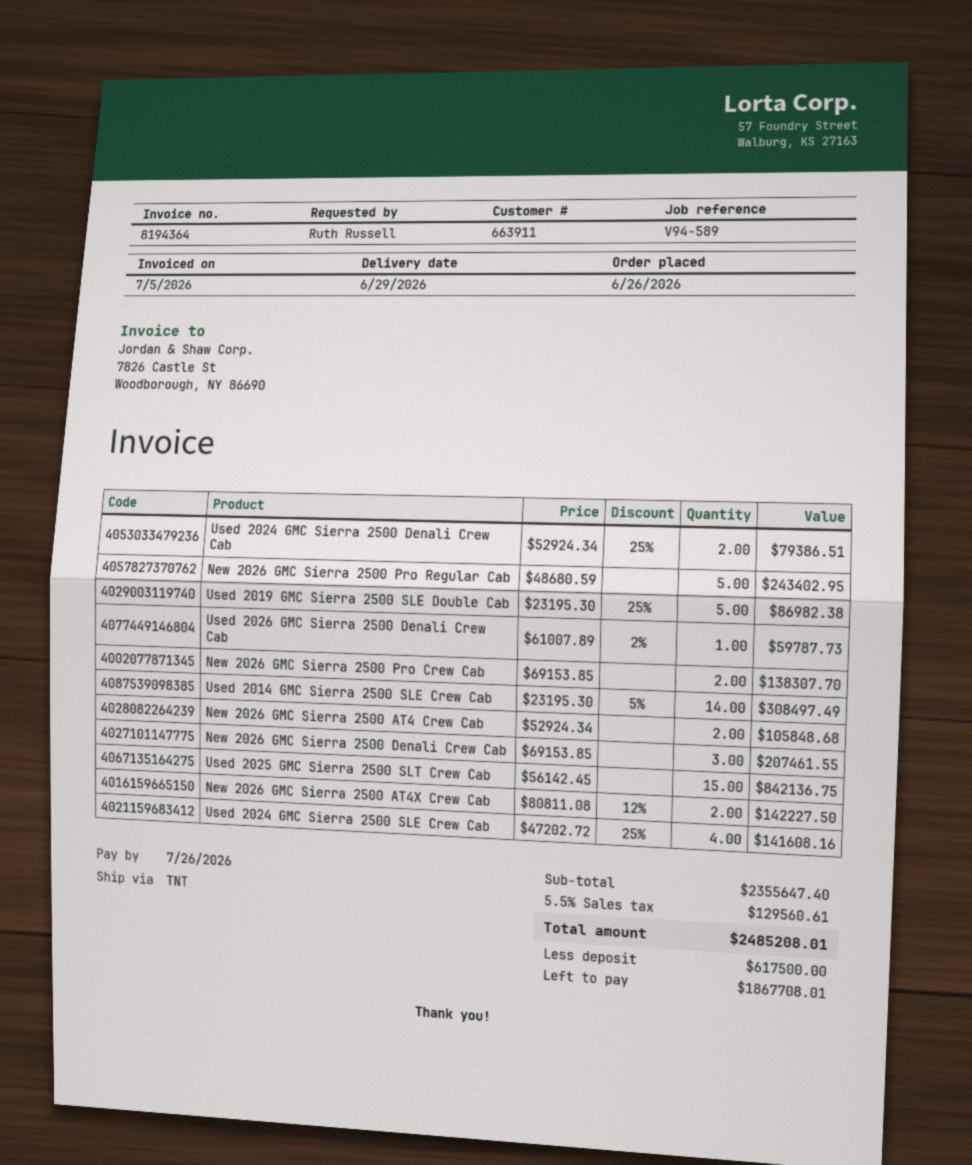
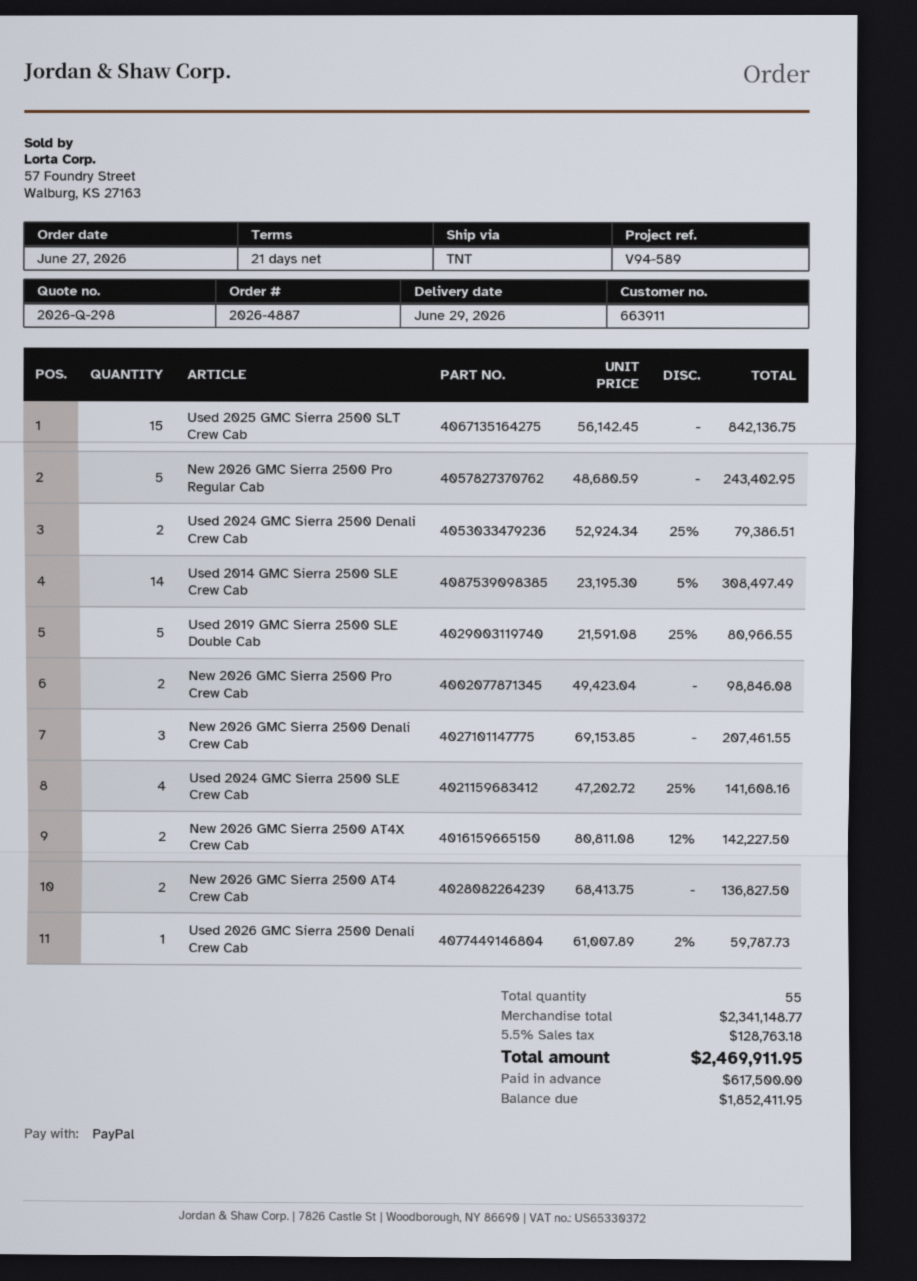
order date: 2026-06-26 -> 2026-06-27
Used 2019 GMC Sierra 2500 SLE Double Cab: 5 x 23195.30 - 25% = 86982.38 -> 5 x 21591.08 - 25% = 80966.55
New 2026 GMC Sierra 2500 Pro Crew Cab: 2 x 69153.85 = 138307.70 -> 2 x 49423.04 = 98846.08
New 2026 GMC Sierra 2500 AT4 Crew Cab: 2 x 52924.34 = 105848.68 -> 2 x 68413.75 = 136827.50
subtotal: 2355647.40 -> 2341148.77
tax: 5.5% = 129560.61 -> 5.5% = 128763.18
total: 2485208.01 -> 2469911.95
balance: 1867708.01 -> 1852411.95

